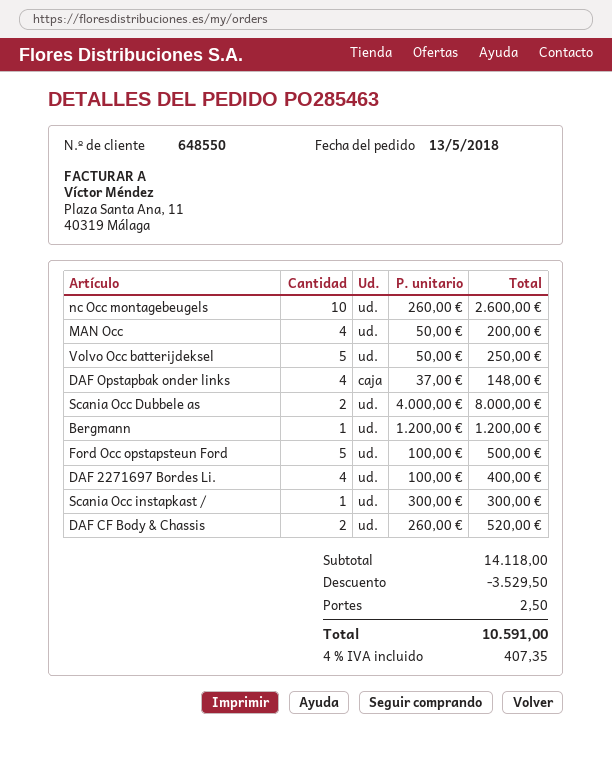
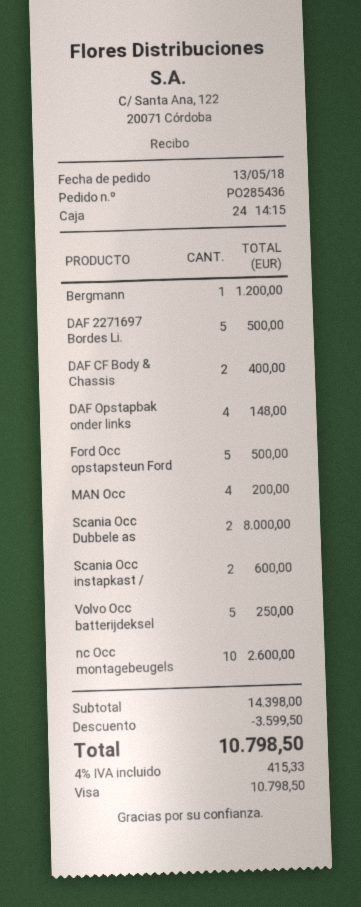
order number: PO285463 -> PO285436
DAF 2271697 Bordes Li.: 4 for 400.00 -> 5 for 500.00
Scania Occ instapkast /: 1 for 300.00 -> 2 for 600.00
DAF CF Body & Chassis: 2 for 520.00 -> 2 for 400.00
subtotal: 14118.00 -> 14398.00
discount: 3529.50 -> 3599.50
shipping: 2.50 -> none
tax: 4% = 407.35 -> 4% = 415.33
total: 10591.00 -> 10798.50

